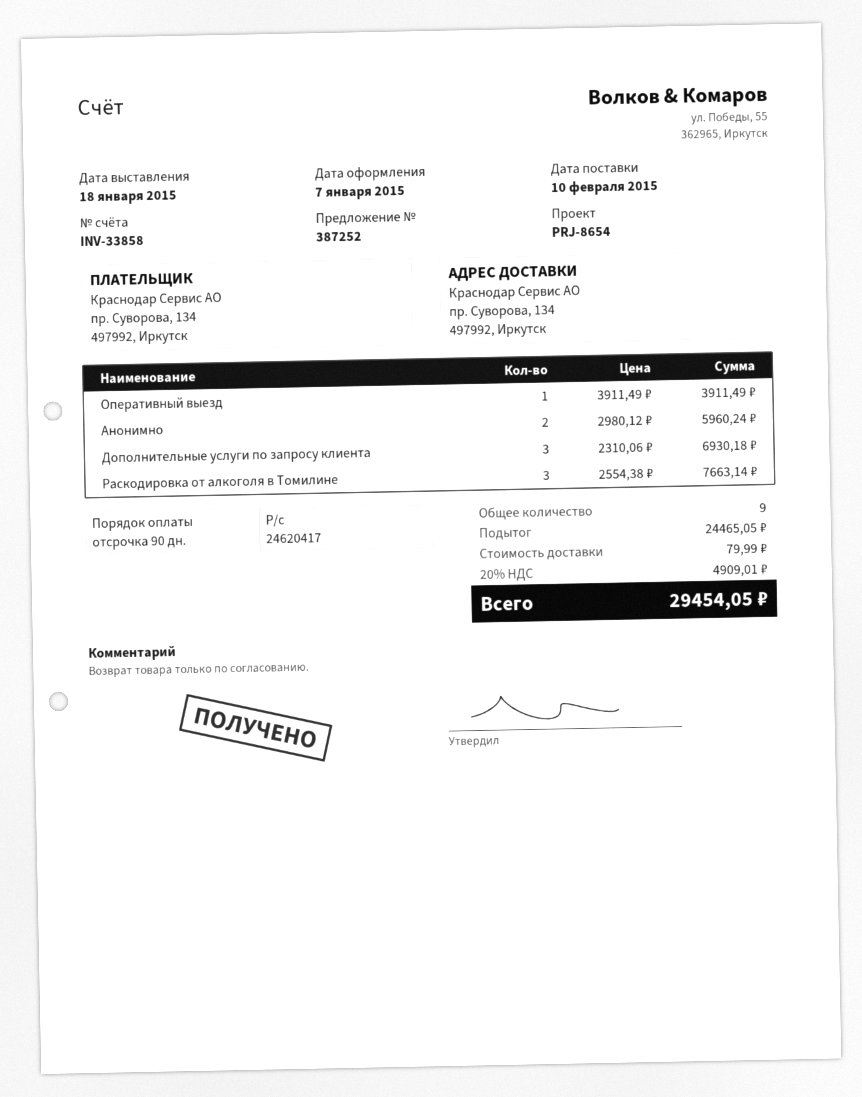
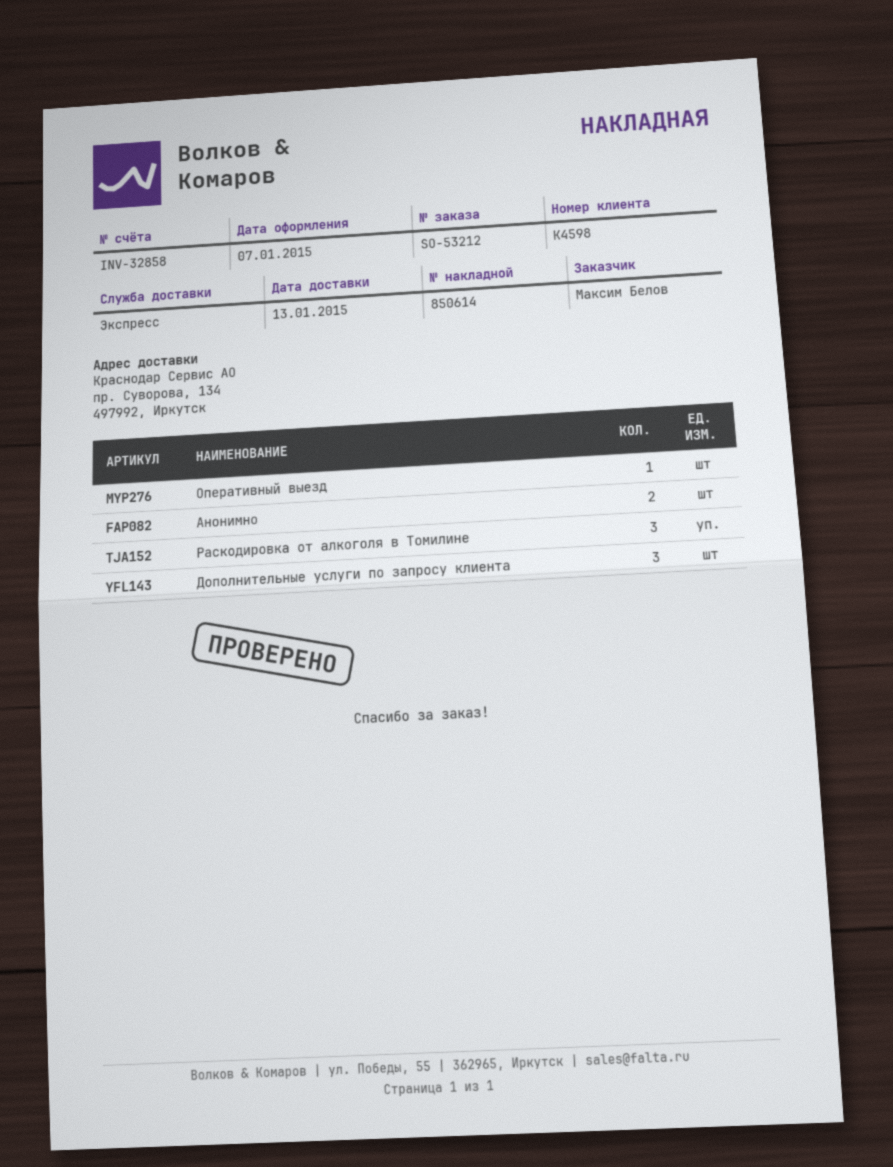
delivery date: 2015-02-10 -> 2015-01-13
invoice number: INV-33858 -> INV-32858

